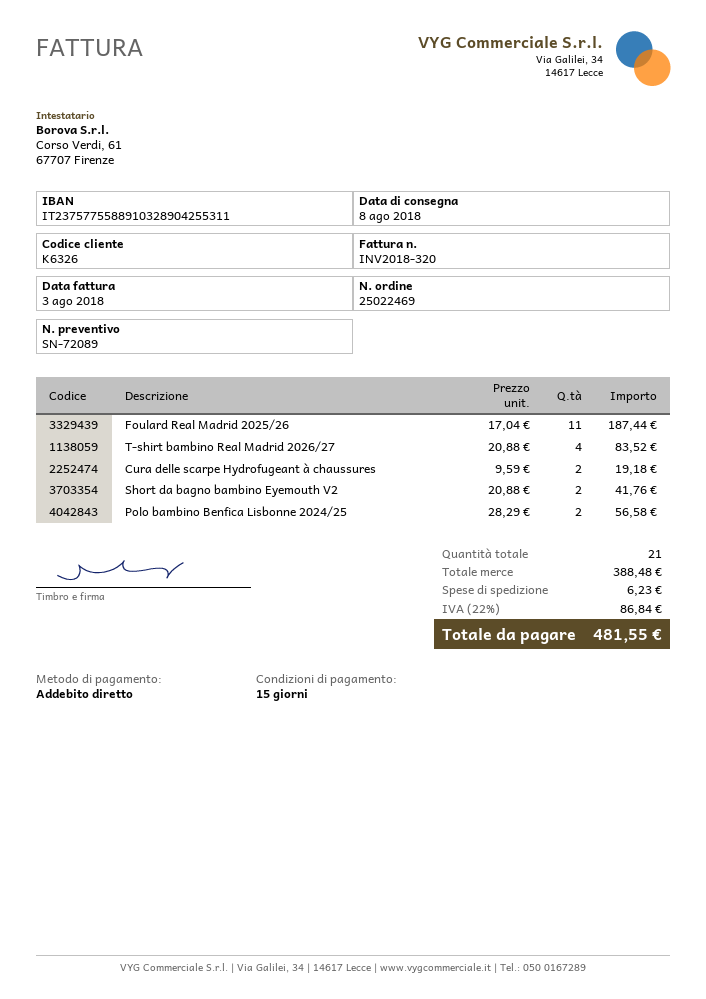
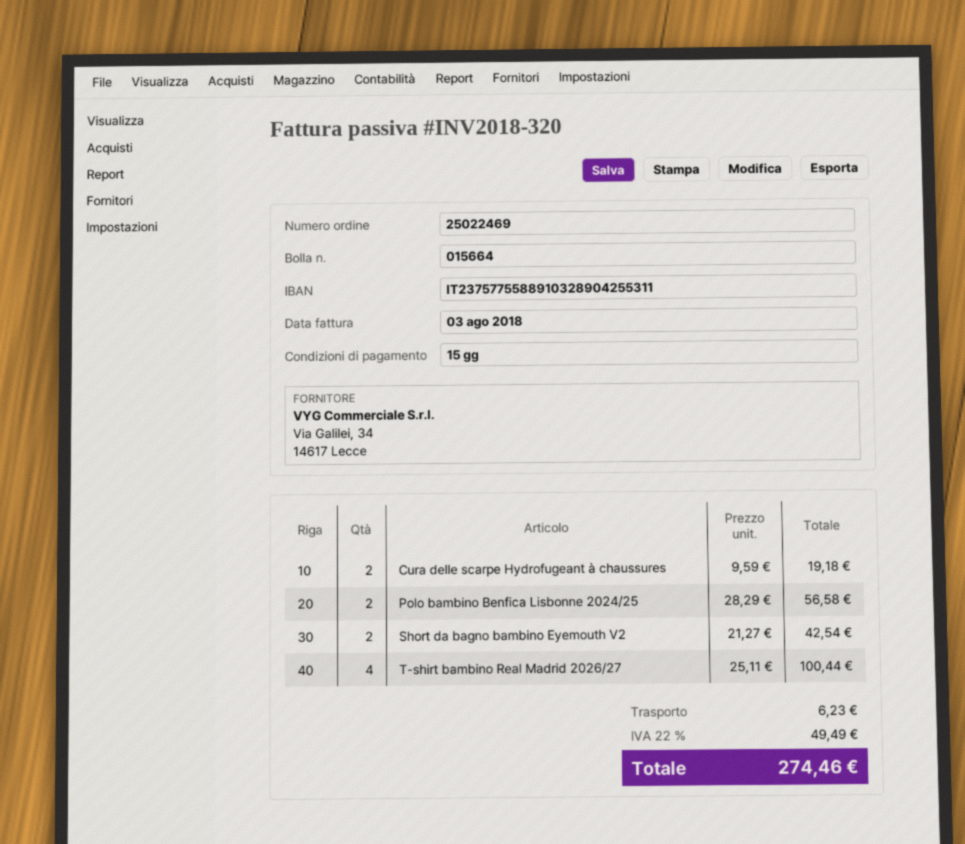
Foulard Real Madrid 2025/26: 11 x 17.04 = 187.44 -> none
T-shirt bambino Real Madrid 2026/27: 4 x 20.88 = 83.52 -> 4 x 25.11 = 100.44
Short da bagno bambino Eyemouth V2: 2 x 20.88 = 41.76 -> 2 x 21.27 = 42.54
tax: 22% = 86.84 -> 22% = 49.49
total: 481.55 -> 274.46

